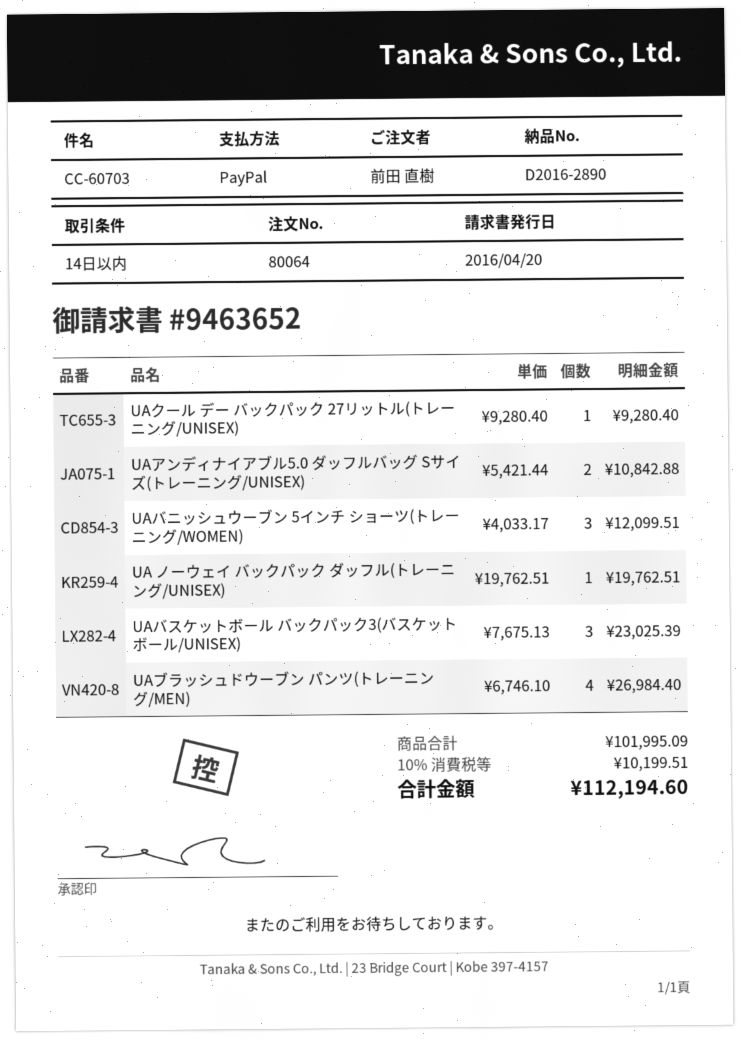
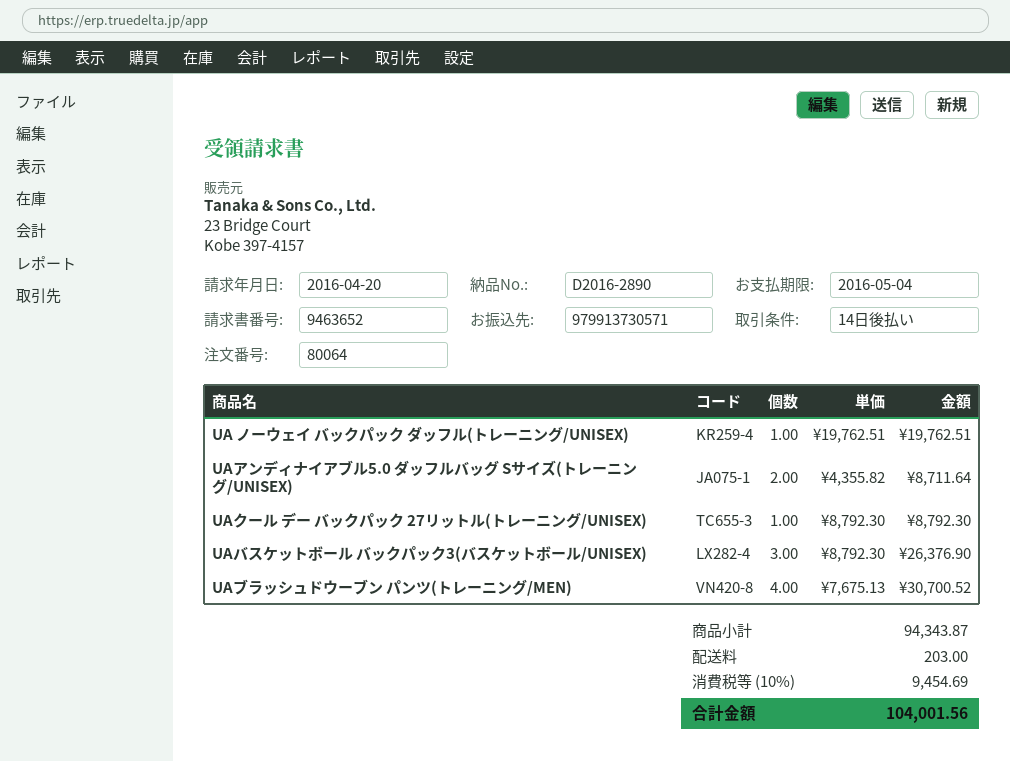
UAクール デー バックパック 27リットル(トレーニング/UNISEX): 1 x 9280.40 = 9280.40 -> 1 x 8792.30 = 8792.30
UAアンディナイアブル5.0 ダッフルバッグ Sサイズ(トレーニング/UNISEX): 2 x 5421.44 = 10842.88 -> 2 x 4355.82 = 8711.64
UAバニッシュウーブン 5インチ ショーツ(トレーニング/WOMEN): 3 x 4033.17 = 12099.51 -> none
UAバスケットボール バックパック3(バスケットボール/UNISEX): 3 x 7675.13 = 23025.39 -> 3 x 8792.30 = 26376.90
UAブラッシュドウーブン パンツ(トレーニング/MEN): 4 x 6746.10 = 26984.40 -> 4 x 7675.13 = 30700.52
subtotal: 101995.09 -> 94343.87
shipping: none -> 203.00
tax: 10% = 10199.51 -> 10% = 9454.69
total: 112194.60 -> 104001.56

